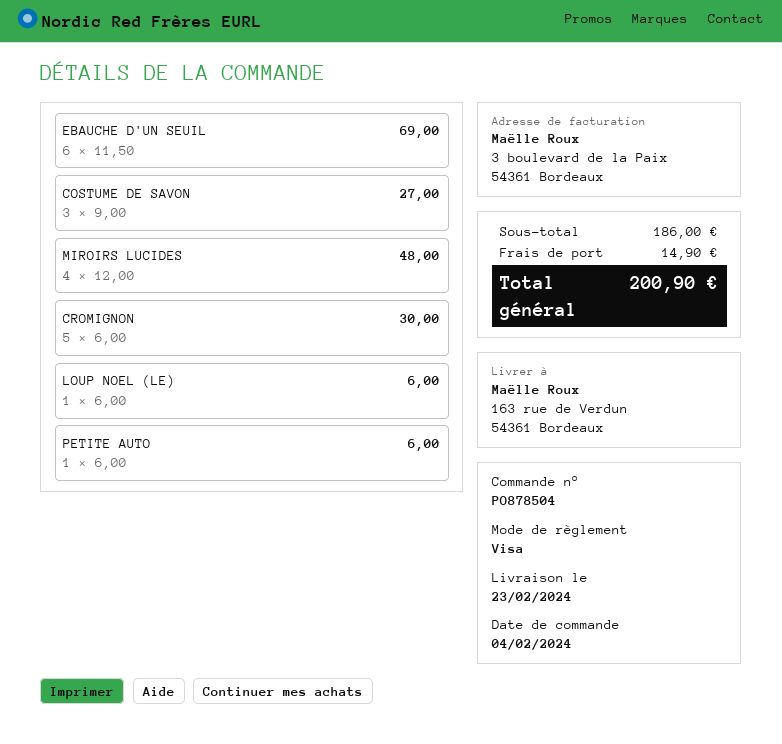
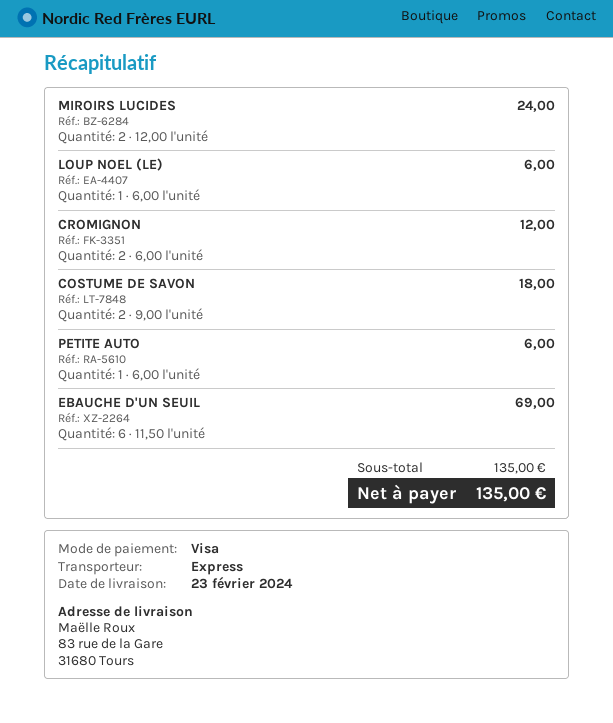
ship to: 163 rue de Verdun, 54361 Bordeaux -> 83 rue de la Gare, 31680 Tours
COSTUME DE SAVON: 3 x 9.00 = 27.00 -> 2 x 9.00 = 18.00
MIROIRS LUCIDES: 4 x 12.00 = 48.00 -> 2 x 12.00 = 24.00
CROMIGNON: 5 x 6.00 = 30.00 -> 2 x 6.00 = 12.00
subtotal: 186.00 -> 135.00
shipping: 14.90 -> none
total: 200.90 -> 135.00

